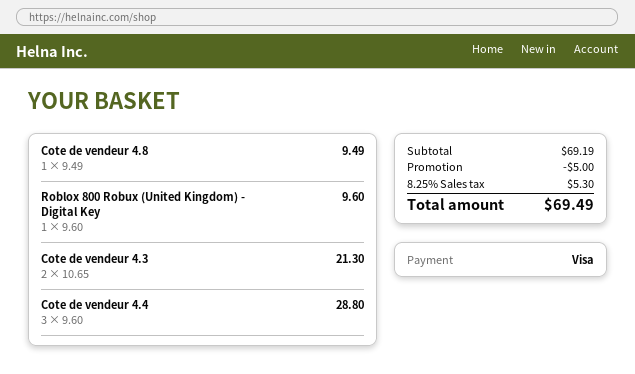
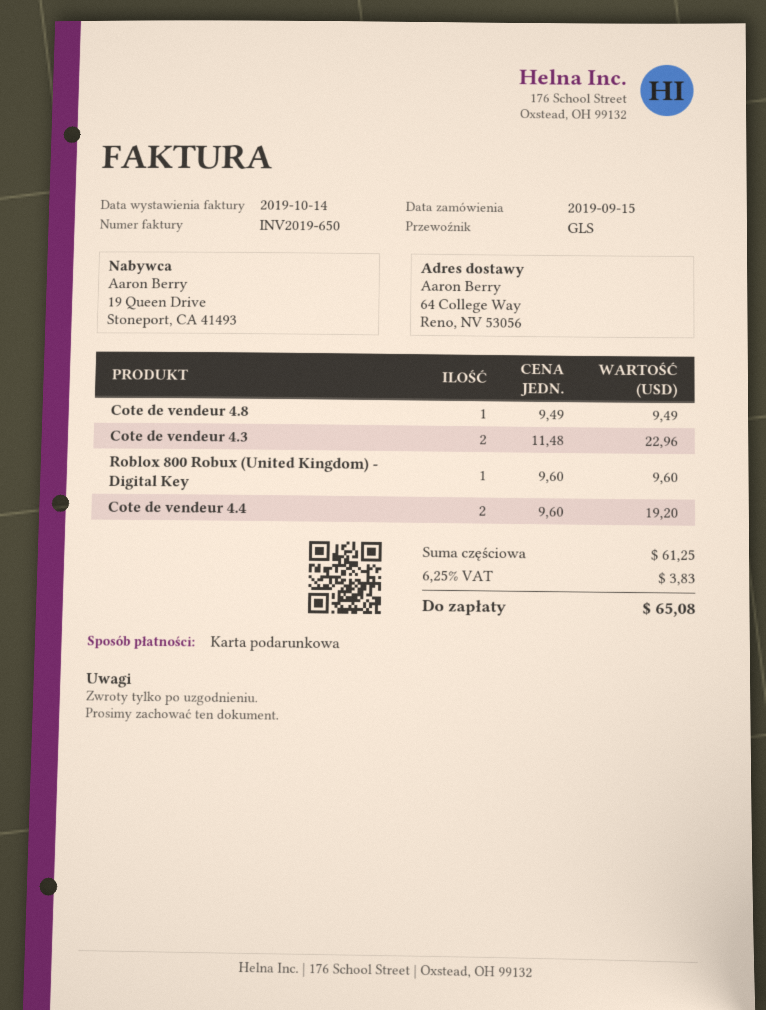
payment method: Visa -> gift card
Cote de vendeur 4.3: 2 x 10.65 = 21.30 -> 2 x 11.48 = 22.96
Cote de vendeur 4.4: 3 x 9.60 = 28.80 -> 2 x 9.60 = 19.20
subtotal: 69.19 -> 61.25
discount: 5.00 -> none
tax: 8.25% = 5.30 -> 6.25% = 3.83
total: 69.49 -> 65.08

